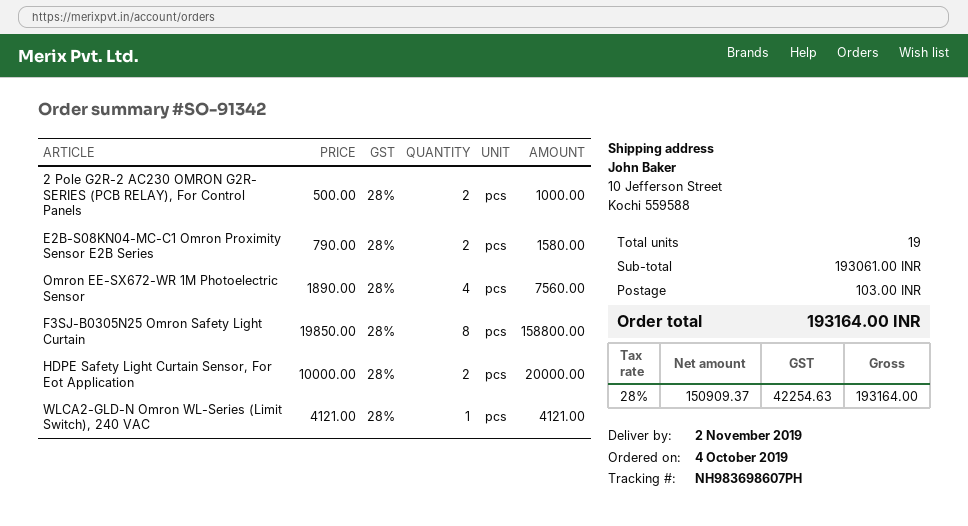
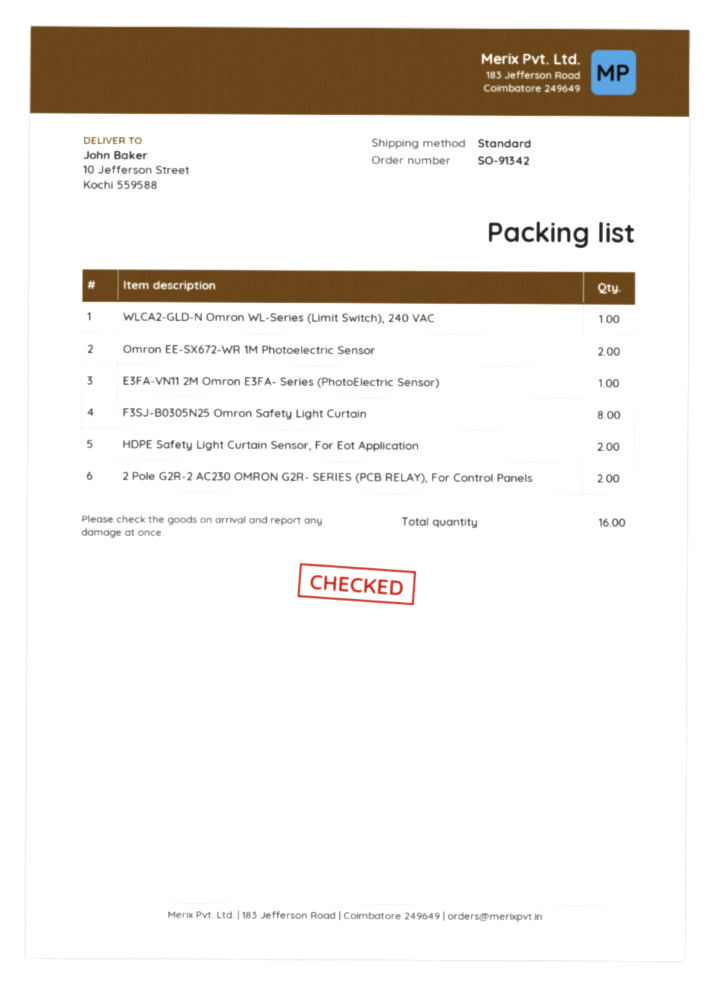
E2B-S08KN04-MC-C1 Omron Proximity Sensor E2B Series: 2 -> none
Omron EE-SX672-WR 1M Photoelectric Sensor: 4 -> 2
E3FA-VN11 2M Omron E3FA- Series (PhotoElectric Sensor): none -> 1
total quantity: 19 -> 16

